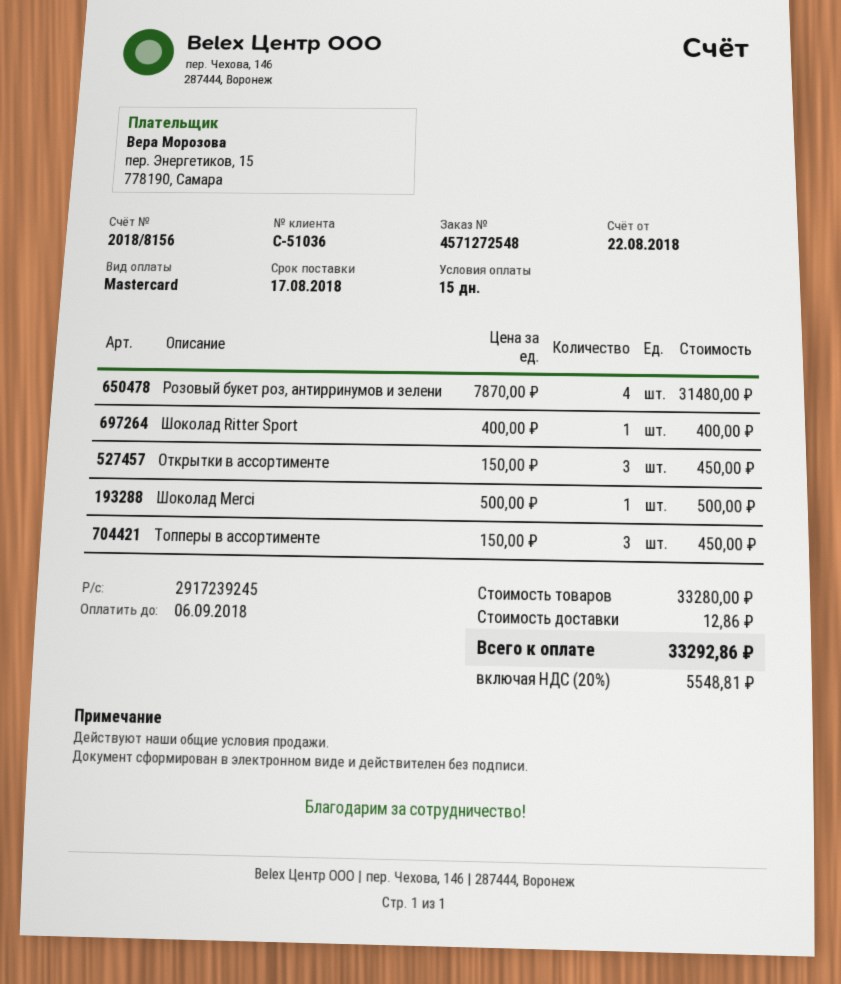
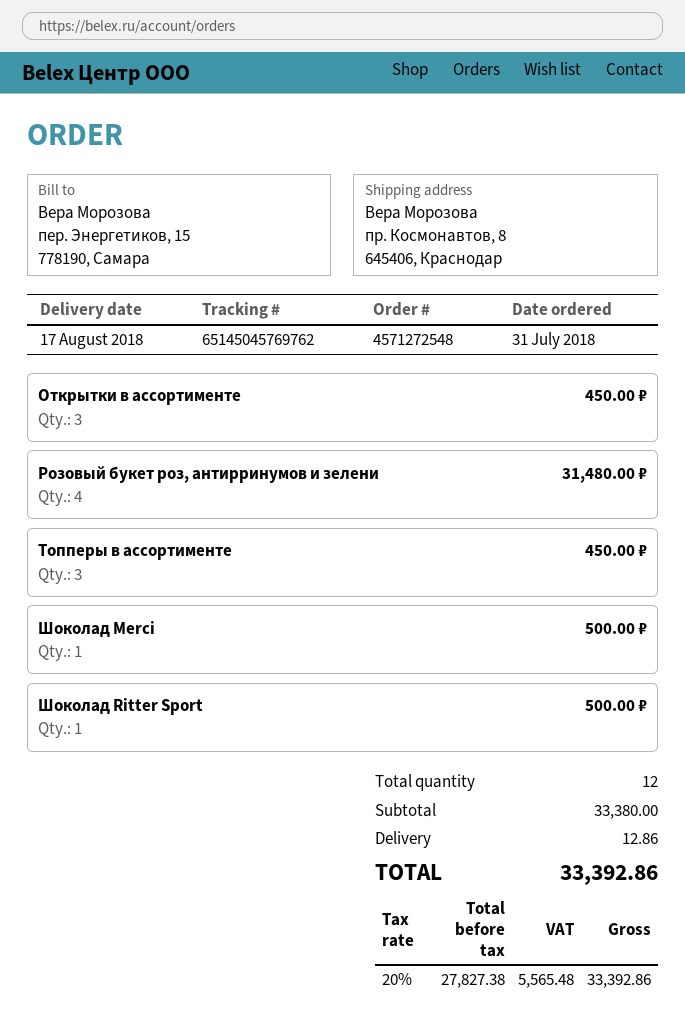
Шоколад Ritter Sport: 1 for 400.00 -> 1 for 500.00
subtotal: 33280.00 -> 33380.00
tax: 20% = 5548.81 -> 20% = 5565.48
total: 33292.86 -> 33392.86

